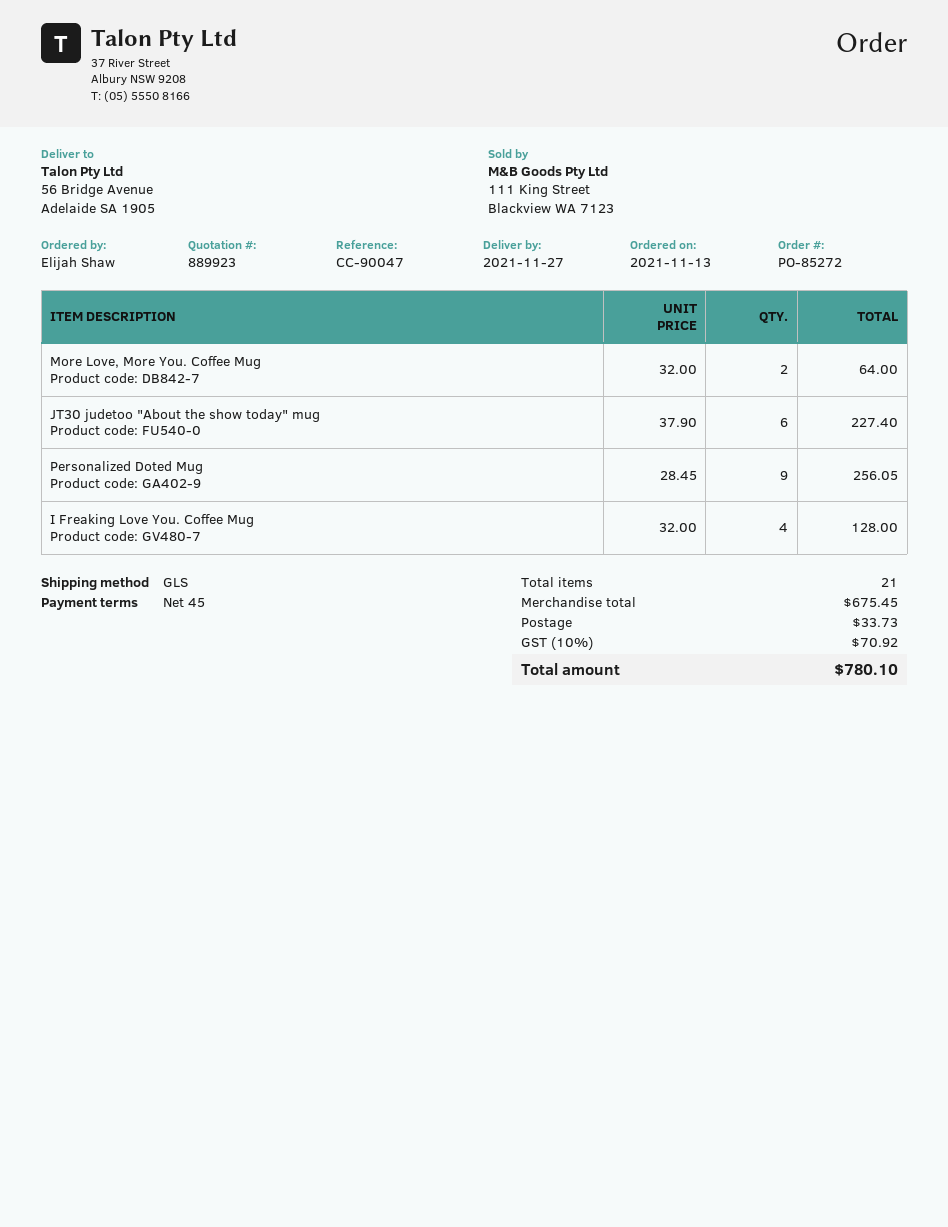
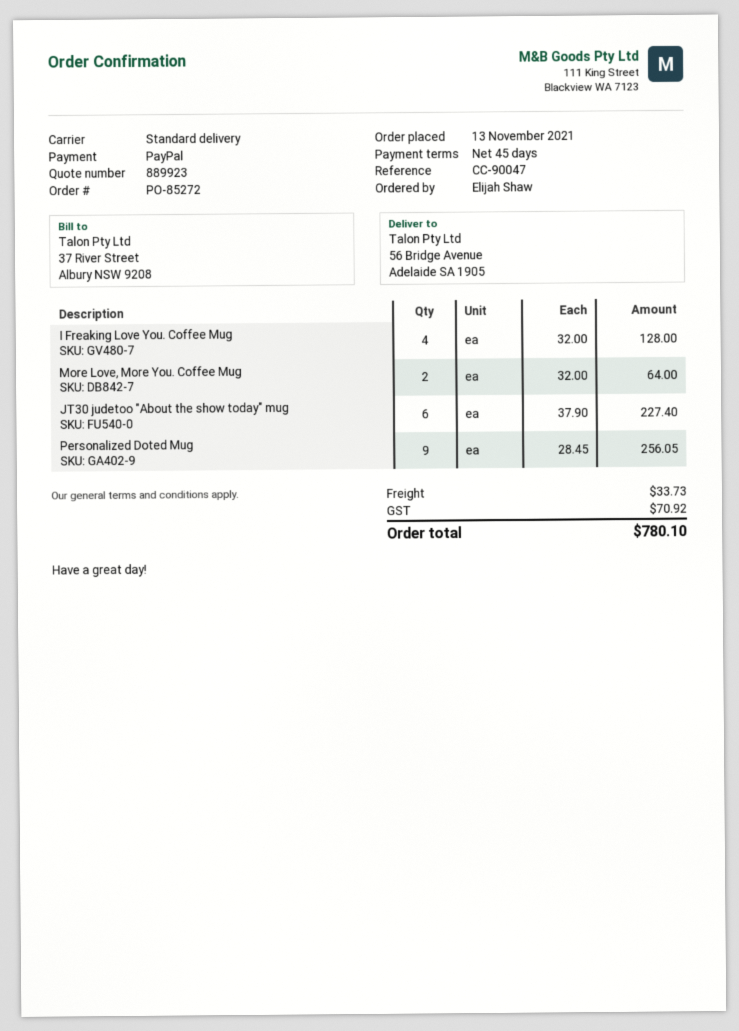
shipping method: GLS -> standard

